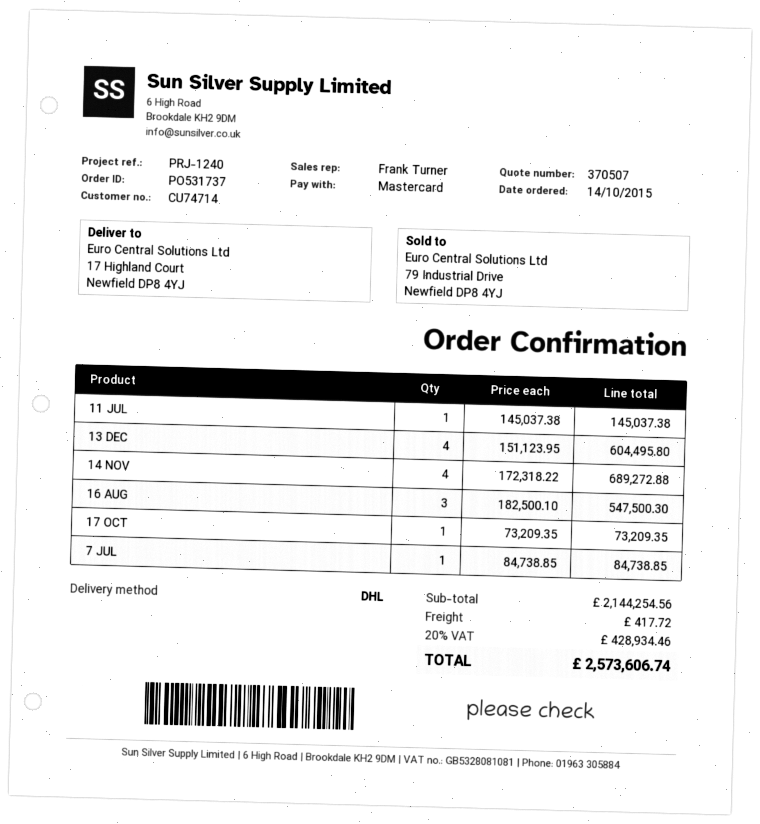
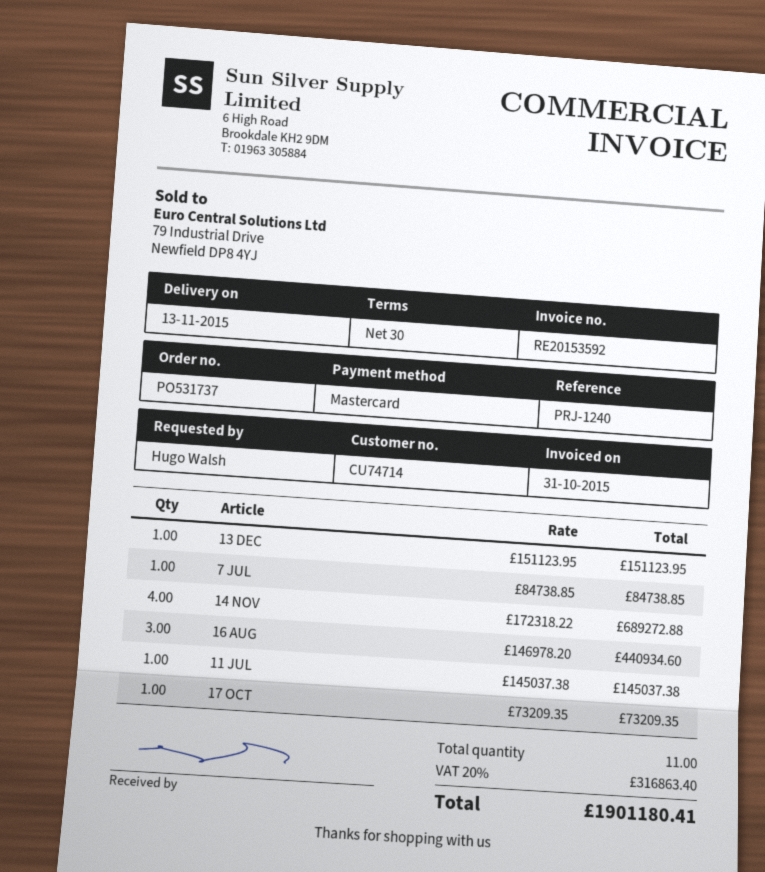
13 DEC: 4 x 151123.95 = 604495.80 -> 1 x 151123.95 = 151123.95
16 AUG: 3 x 182500.10 = 547500.30 -> 3 x 146978.20 = 440934.60
shipping: 417.72 -> none
tax: 20% = 428934.46 -> 20% = 316863.40
total: 2573606.74 -> 1901180.41

